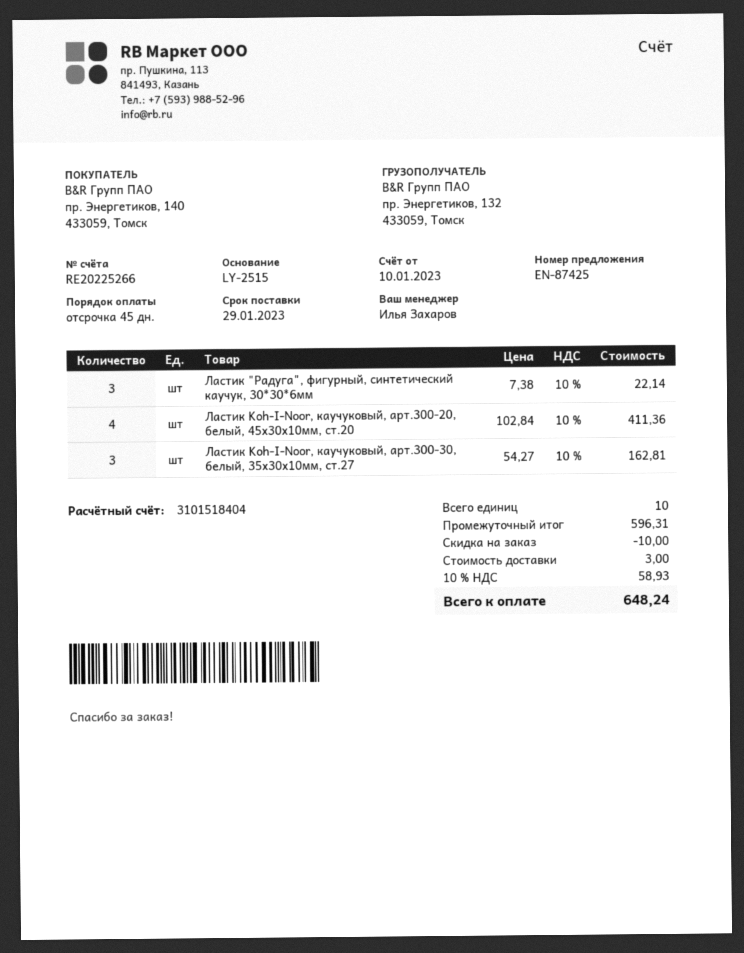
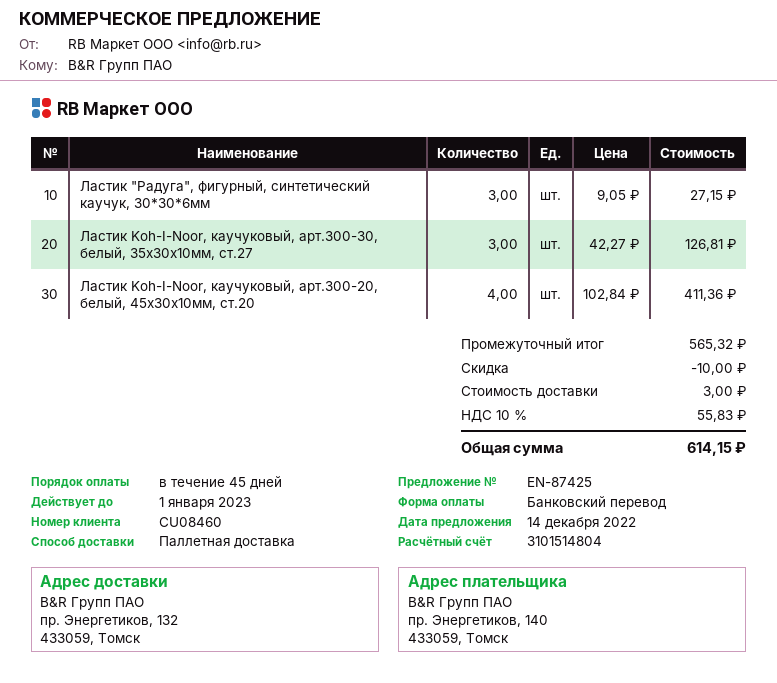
bank account: 3101518404 -> 3101514804
Ластик "Радуга", фигурный, синтетический каучук, 30*30*6мм: 3 x 7.38 = 22.14 -> 3 x 9.05 = 27.15
Ластик Koh-I-Noor, каучуковый, арт.300-30, белый, 35х30х10мм, ст.27: 3 x 54.27 = 162.81 -> 3 x 42.27 = 126.81
subtotal: 596.31 -> 565.32
tax: 10% = 58.93 -> 10% = 55.83
total: 648.24 -> 614.15

